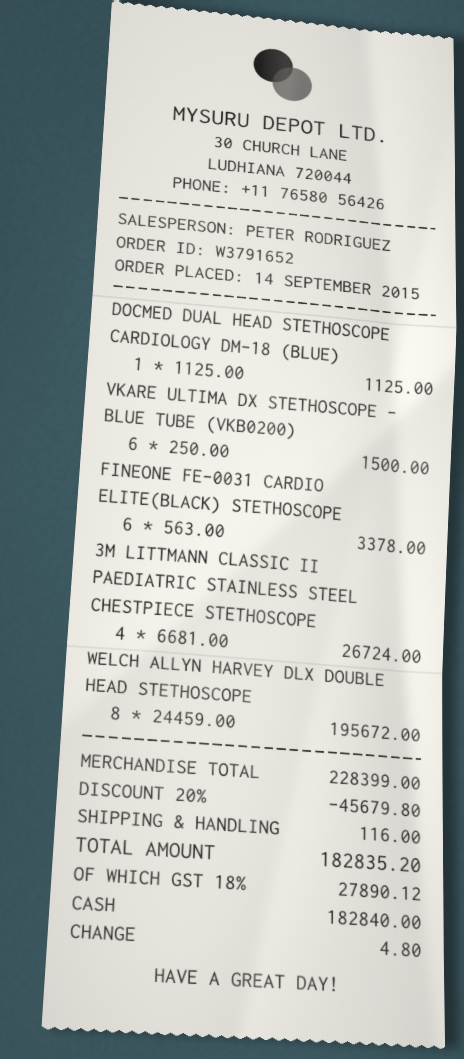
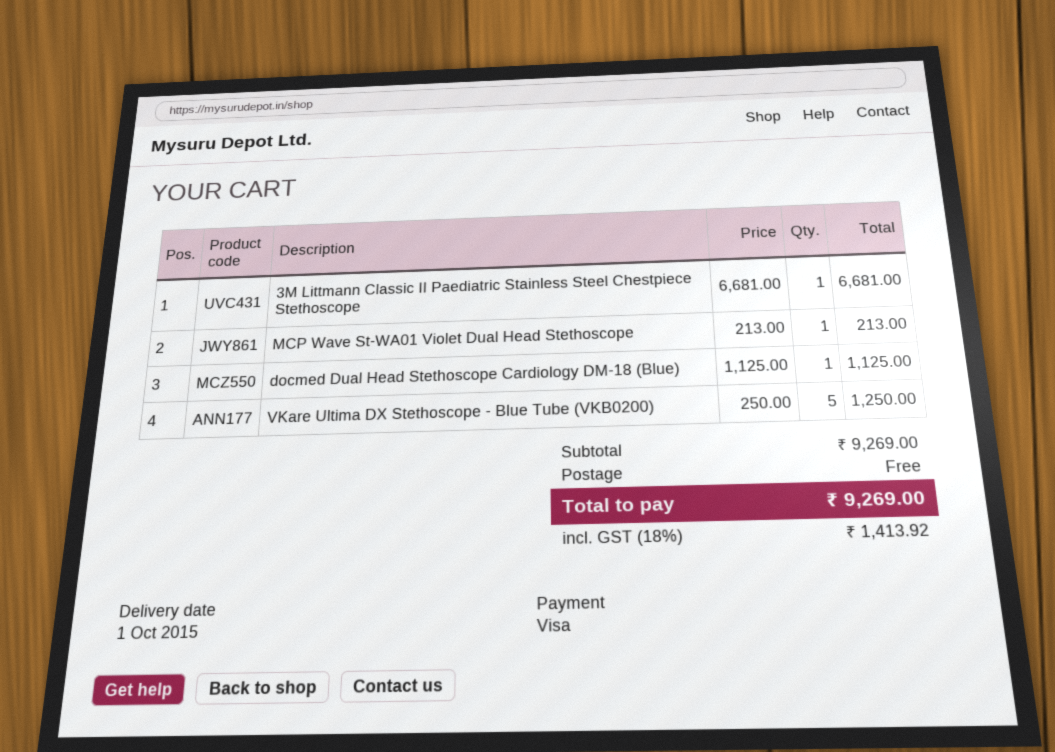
payment method: cash -> Visa
VKARE ULTIMA DX STETHOSCOPE - BLUE TUBE (VKB0200): 6 x 250.00 = 1500.00 -> 5 x 250.00 = 1250.00
FINEONE FE-0031 CARDIO ELITE(BLACK) STETHOSCOPE: 6 x 563.00 = 3378.00 -> none
3M LITTMANN CLASSIC II PAEDIATRIC STAINLESS STEEL CHESTPIECE STETHOSCOPE: 4 x 6681.00 = 26724.00 -> 1 x 6681.00 = 6681.00
WELCH ALLYN HARVEY DLX DOUBLE HEAD STETHOSCOPE: 8 x 24459.00 = 195672.00 -> none
MCP Wave St-WA01 Violet Dual Head Stethoscope: none -> 1 x 213.00 = 213.00
subtotal: 228399.00 -> 9269.00
discount: 20% = 45679.80 -> none
shipping: 116.00 -> 0.00
tax: 18% = 27890.12 -> 18% = 1413.92
total: 182835.20 -> 9269.00

